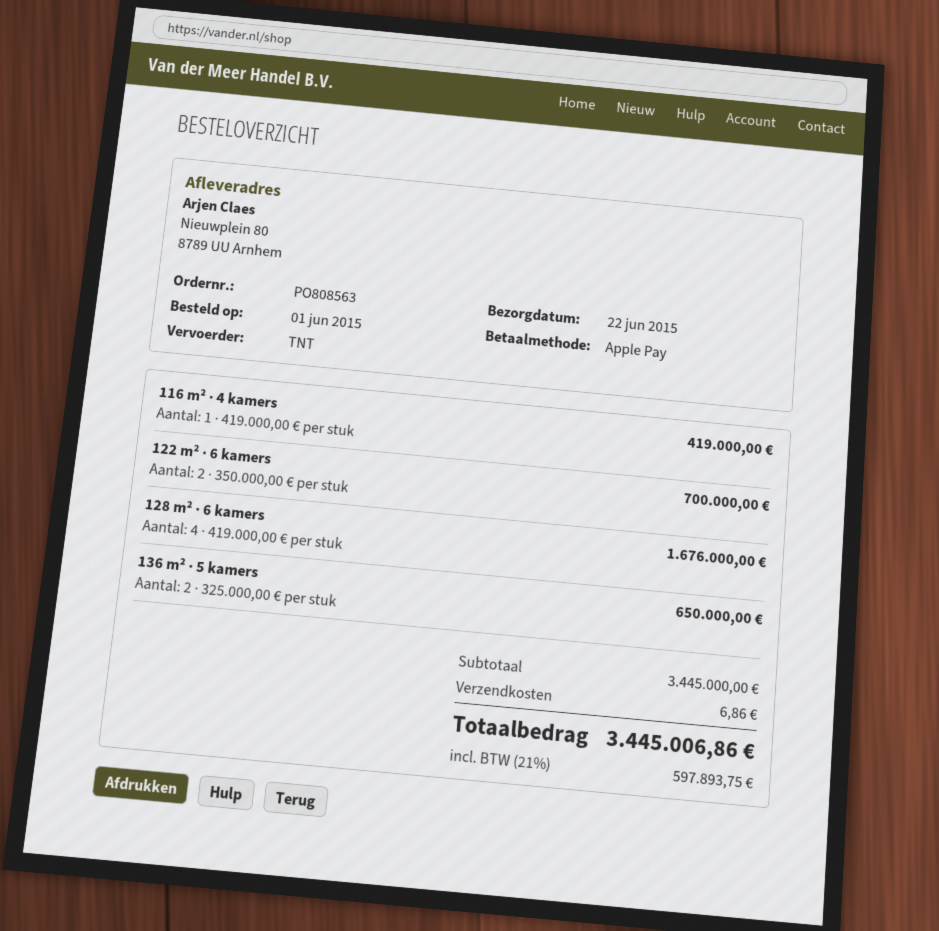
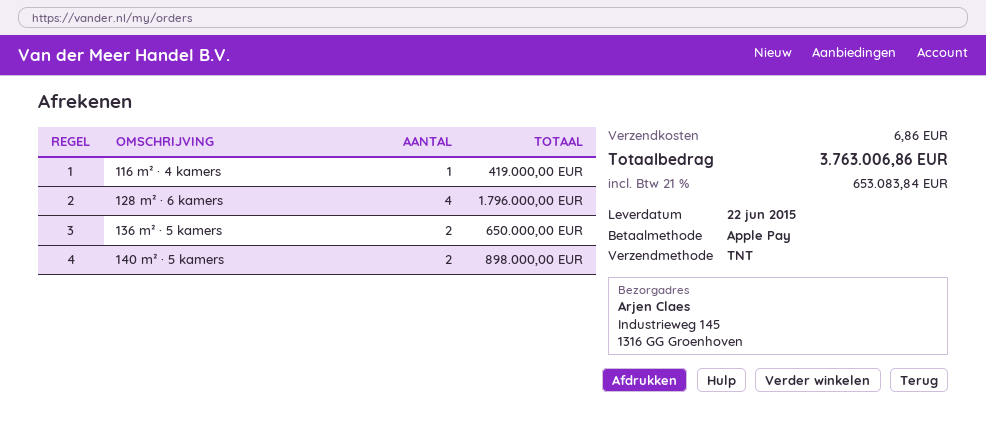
ship to: Nieuwplein 80, 8789 UU Arnhem -> Industrieweg 145, 1316 GG Groenhoven
122 m² · 6 kamers: 2 for 700000.00 -> none
128 m² · 6 kamers: 4 for 1676000.00 -> 4 for 1796000.00
140 m² · 5 kamers: none -> 2 for 898000.00
tax: 21% = 597893.75 -> 21% = 653083.84
total: 3445006.86 -> 3763006.86

